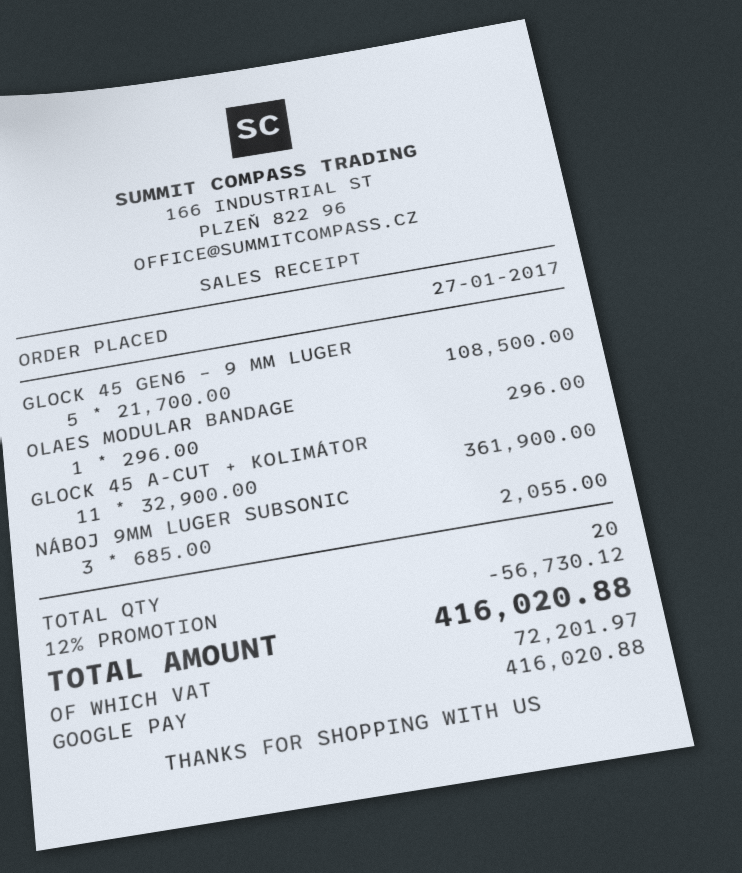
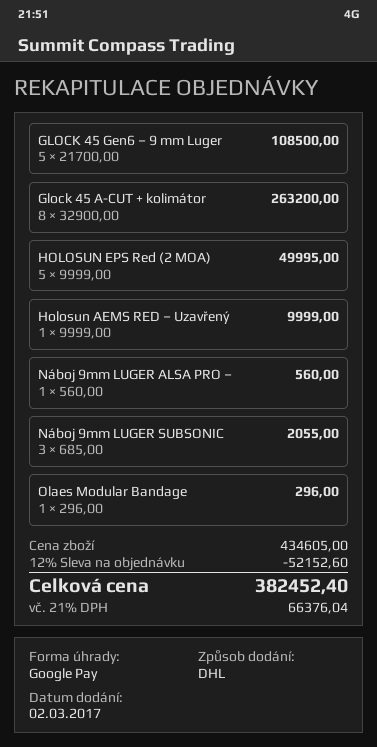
GLOCK 45 A-CUT + KOLIMÁTOR: 11 x 32900.00 = 361900.00 -> 8 x 32900.00 = 263200.00
HOLOSUN EPS Red (2 MOA): none -> 5 x 9999.00 = 49995.00
Holosun AEMS RED – Uzavřený: none -> 1 x 9999.00 = 9999.00
Náboj 9mm LUGER ALSA PRO –: none -> 1 x 560.00 = 560.00
discount: 12% = 56730.12 -> 12% = 52152.60
tax: 72201.97 -> 66376.04
total: 416020.88 -> 382452.40

